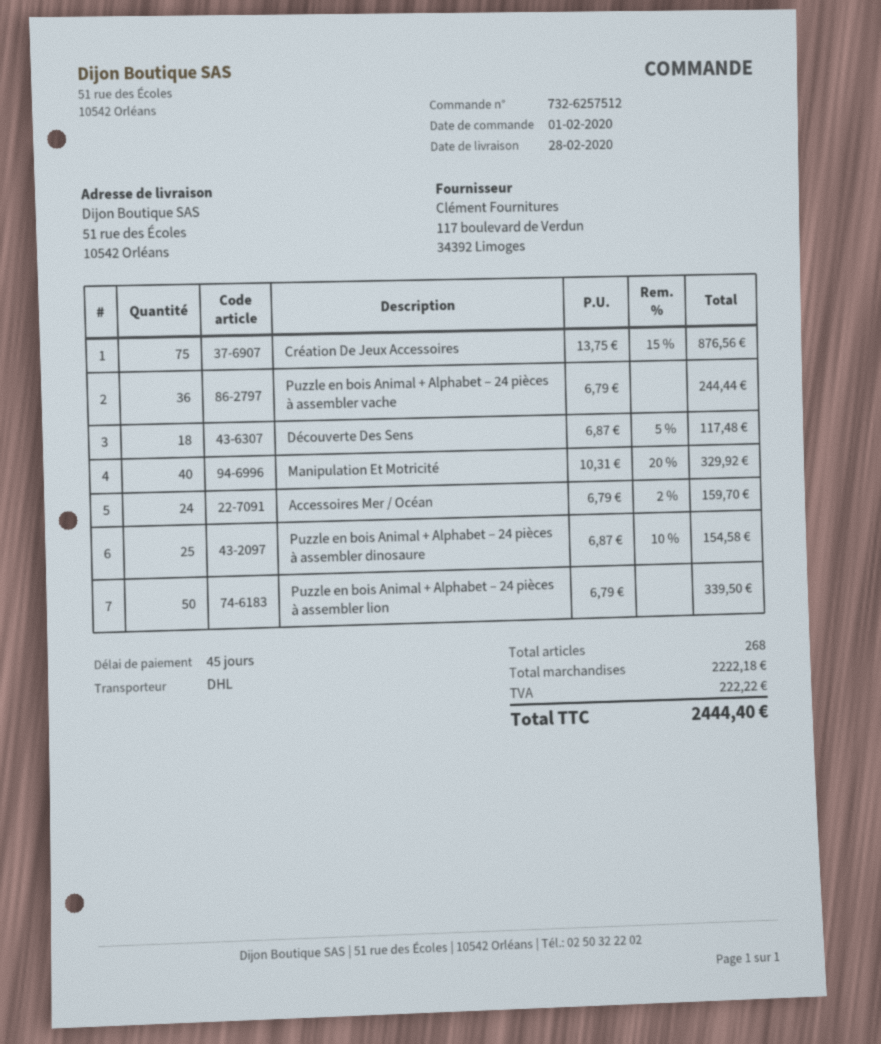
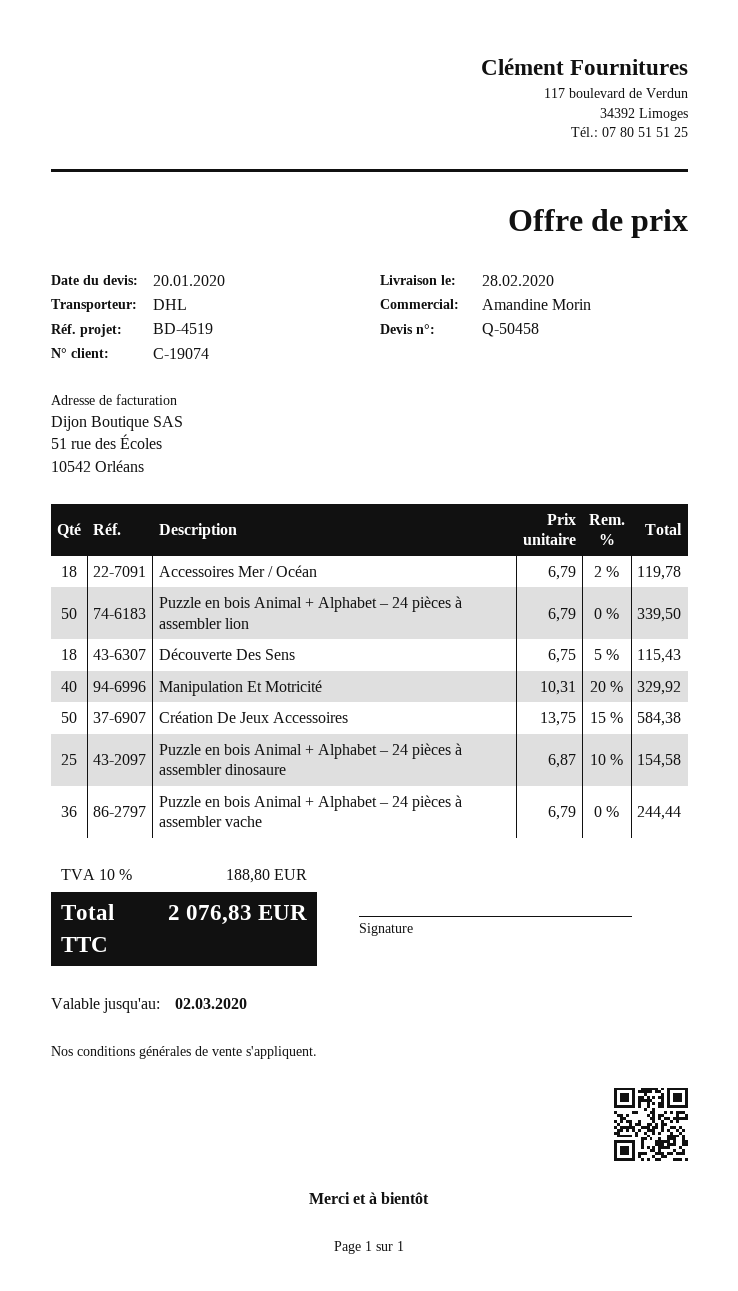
Création De Jeux Accessoires: 75 x 13.75 - 15% = 876.56 -> 50 x 13.75 - 15% = 584.38
Découverte Des Sens: 18 x 6.87 - 5% = 117.48 -> 18 x 6.75 - 5% = 115.43
Accessoires Mer / Océan: 24 x 6.79 - 2% = 159.70 -> 18 x 6.79 - 2% = 119.78
tax: 222.22 -> 188.80
total: 2444.40 -> 2076.83

